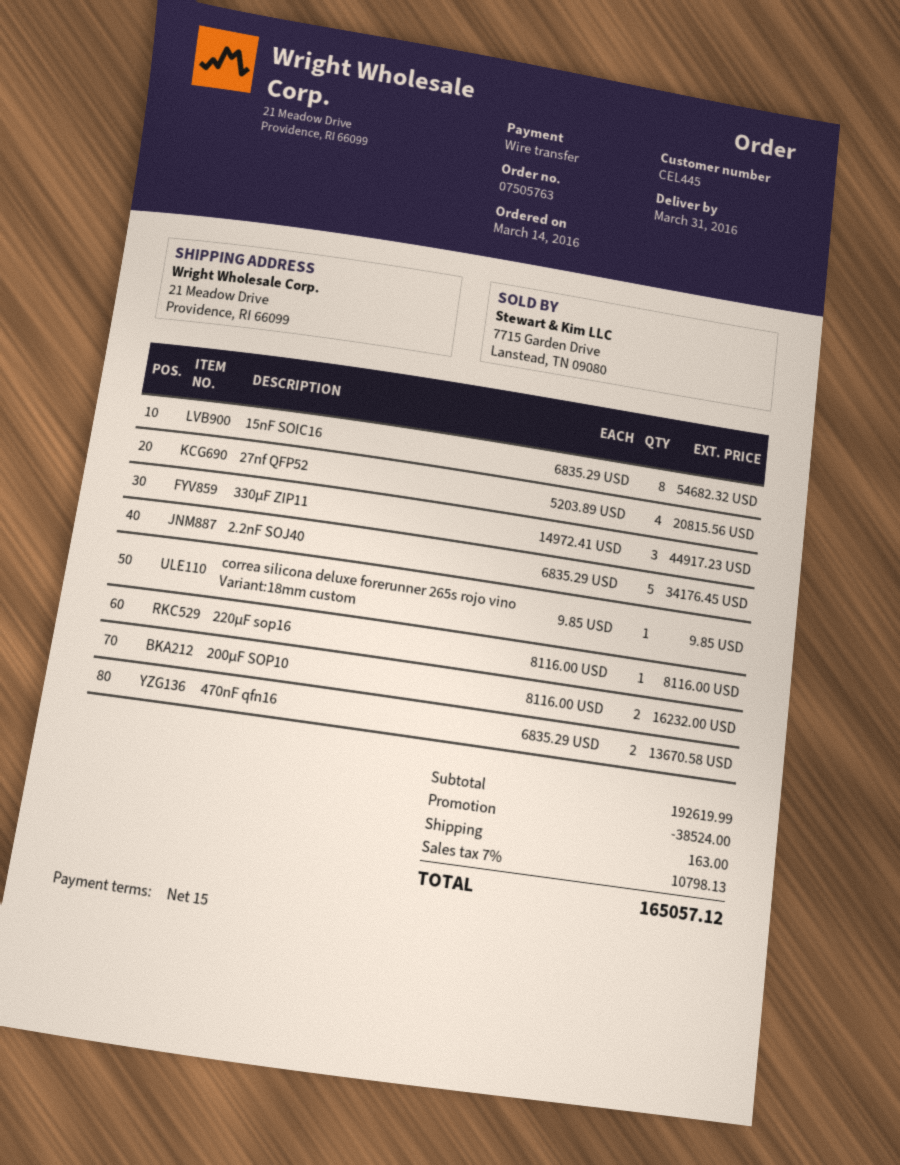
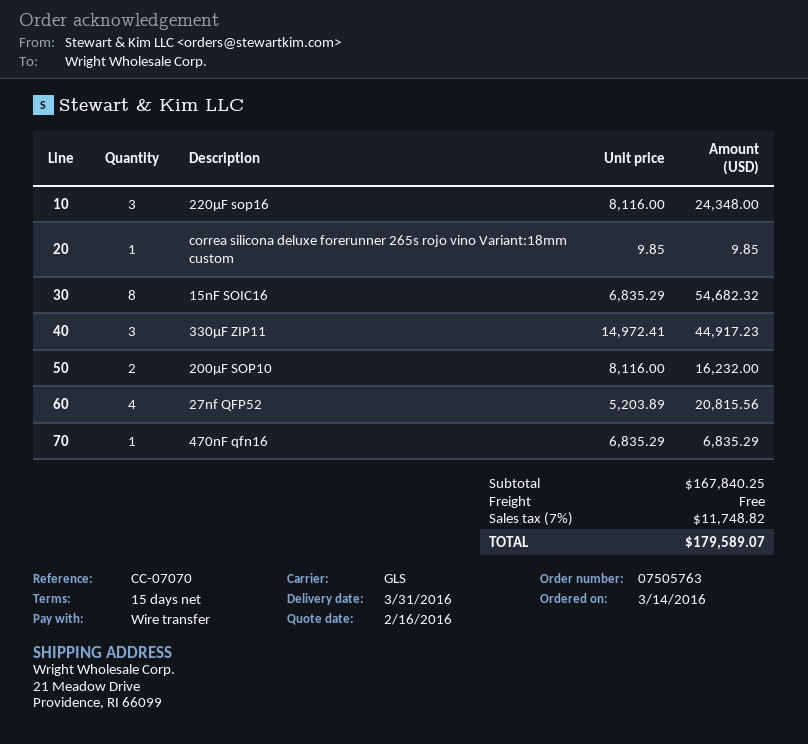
2.2nF SOJ40: 5 x 6835.29 = 34176.45 -> none
220µF sop16: 1 x 8116.00 = 8116.00 -> 3 x 8116.00 = 24348.00
470nF qfn16: 2 x 6835.29 = 13670.58 -> 1 x 6835.29 = 6835.29
subtotal: 192619.99 -> 167840.25
discount: 38524.00 -> none
shipping: 163.00 -> 0.00
tax: 7% = 10798.13 -> 7% = 11748.82
total: 165057.12 -> 179589.07

